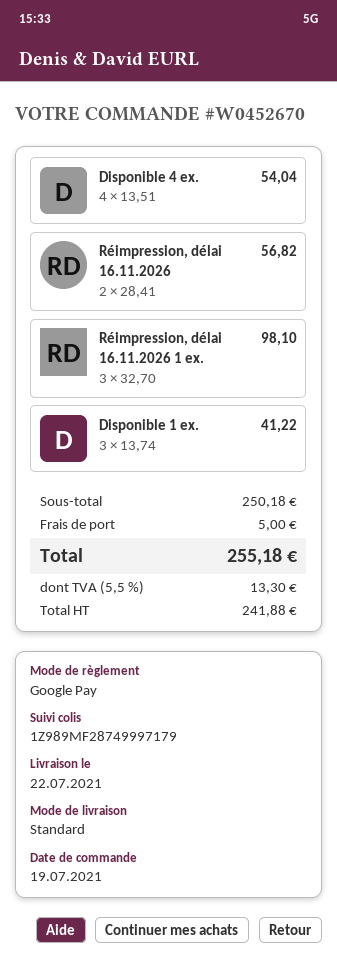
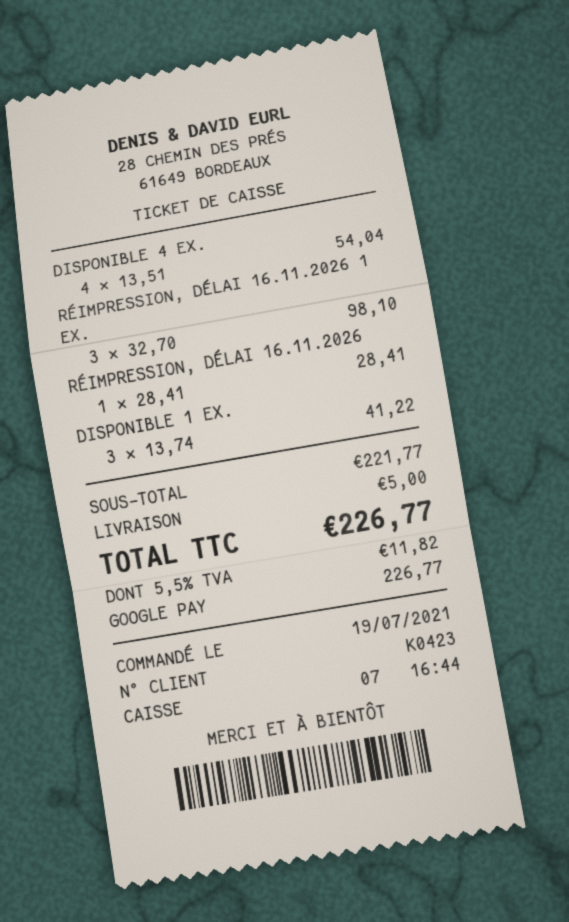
Réimpression, délai 16.11.2026: 2 x 28.41 = 56.82 -> 1 x 28.41 = 28.41
subtotal: 250.18 -> 221.77
tax: 5.5% = 13.30 -> 5.5% = 11.82
total: 255.18 -> 226.77

